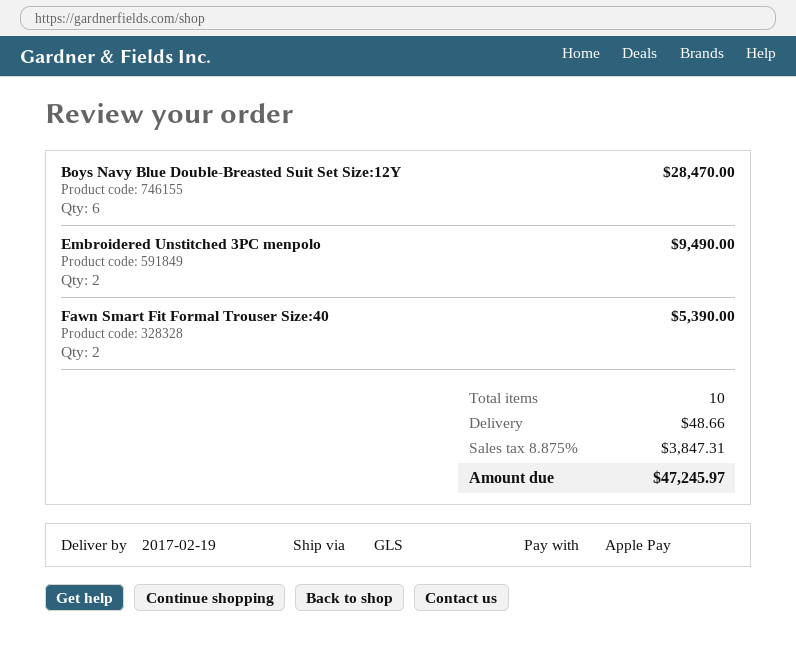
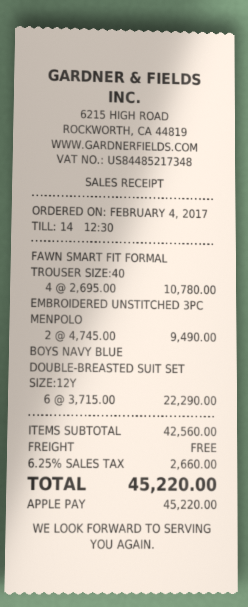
Boys Navy Blue Double-Breasted Suit Set Size:12Y: 6 for 28470.00 -> 6 for 22290.00
Fawn Smart Fit Formal Trouser Size:40: 2 for 5390.00 -> 4 for 10780.00
shipping: 48.66 -> 0.00
tax: 8.875% = 3847.31 -> 6.25% = 2660.00
total: 47245.97 -> 45220.00

